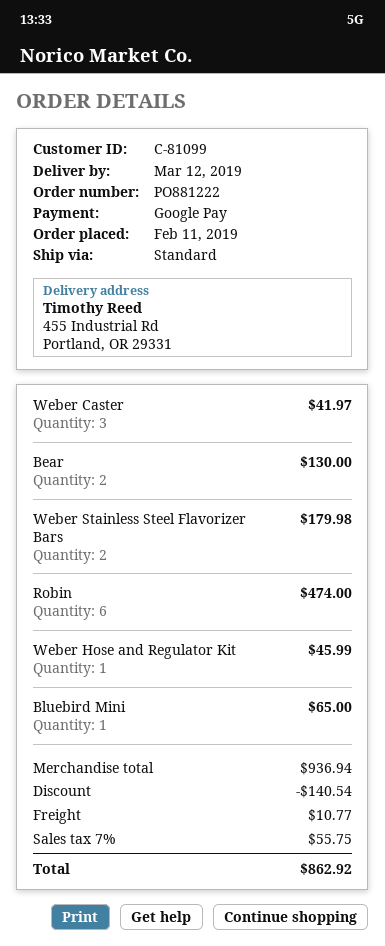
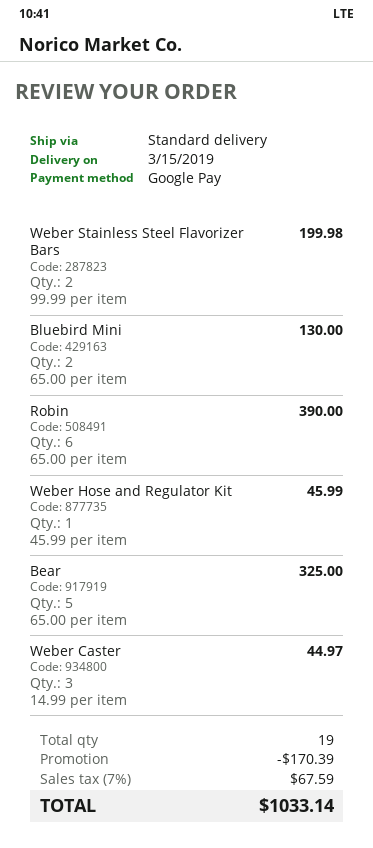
delivery date: 2019-03-12 -> 2019-03-15
Weber Caster: 3 for 41.97 -> 3 for 44.97
Bear: 2 for 130.00 -> 5 for 325.00
Weber Stainless Steel Flavorizer Bars: 2 for 179.98 -> 2 for 199.98
Robin: 6 for 474.00 -> 6 for 390.00
Bluebird Mini: 1 for 65.00 -> 2 for 130.00
discount: 140.54 -> 170.39
shipping: 10.77 -> none
tax: 7% = 55.75 -> 7% = 67.59
total: 862.92 -> 1033.14

